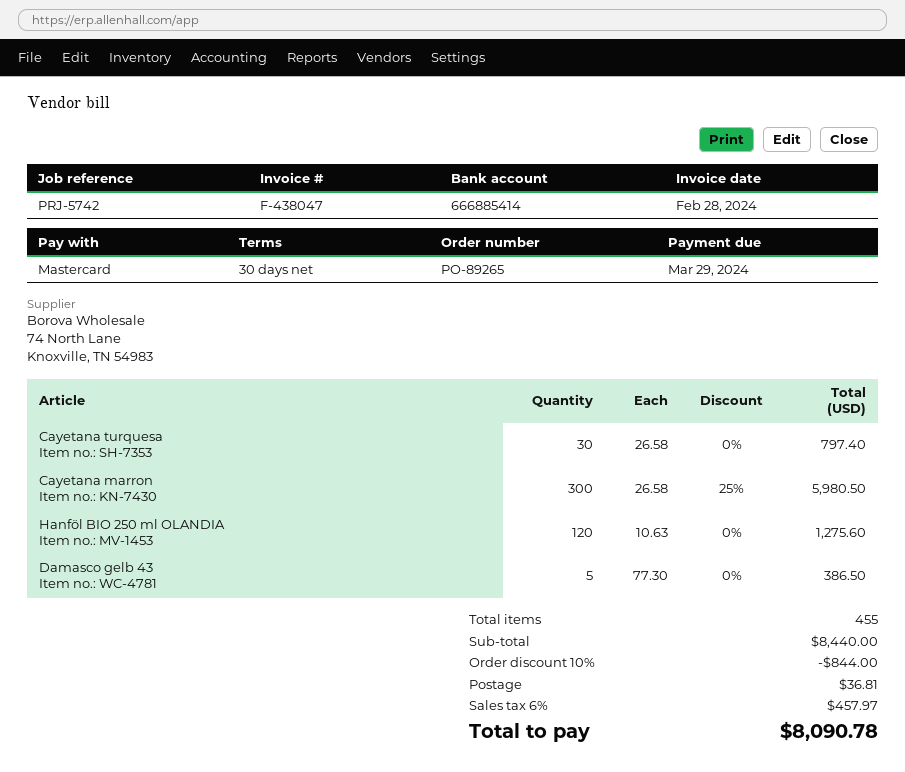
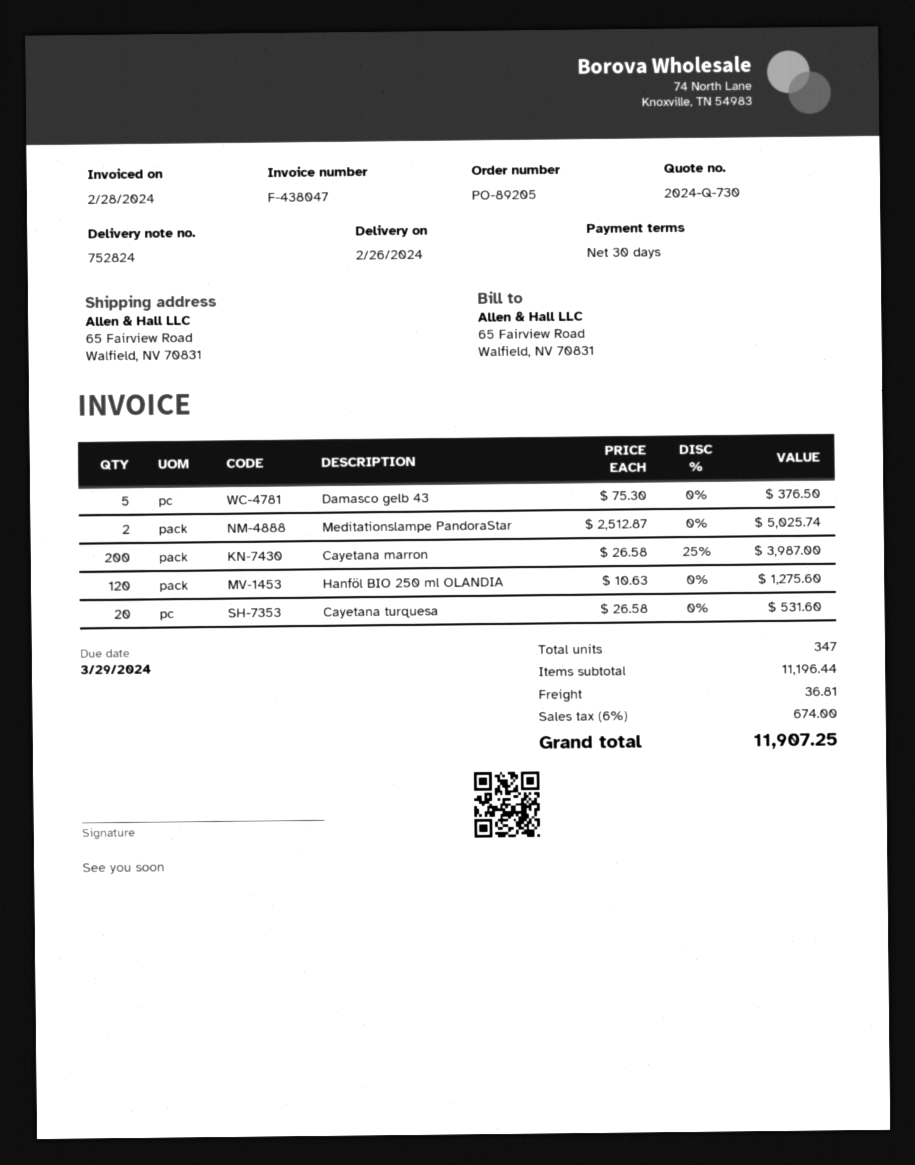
order number: PO-89265 -> PO-89205
Cayetana turquesa: 30 x 26.58 = 797.40 -> 20 x 26.58 = 531.60
Cayetana marron: 300 x 26.58 - 25% = 5980.50 -> 200 x 26.58 - 25% = 3987.00
Damasco gelb 43: 5 x 77.30 = 386.50 -> 5 x 75.30 = 376.50
Meditationslampe PandoraStar: none -> 2 x 2512.87 = 5025.74
total quantity: 455 -> 347
subtotal: 8440.00 -> 11196.44
discount: 10% = 844.00 -> none
tax: 6% = 457.97 -> 6% = 674.00
total: 8090.78 -> 11907.25

